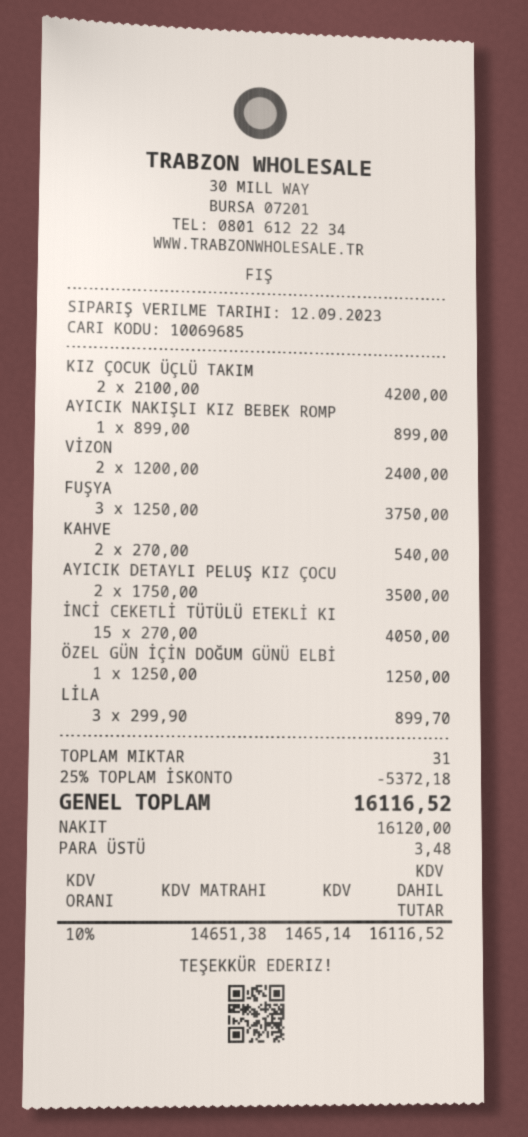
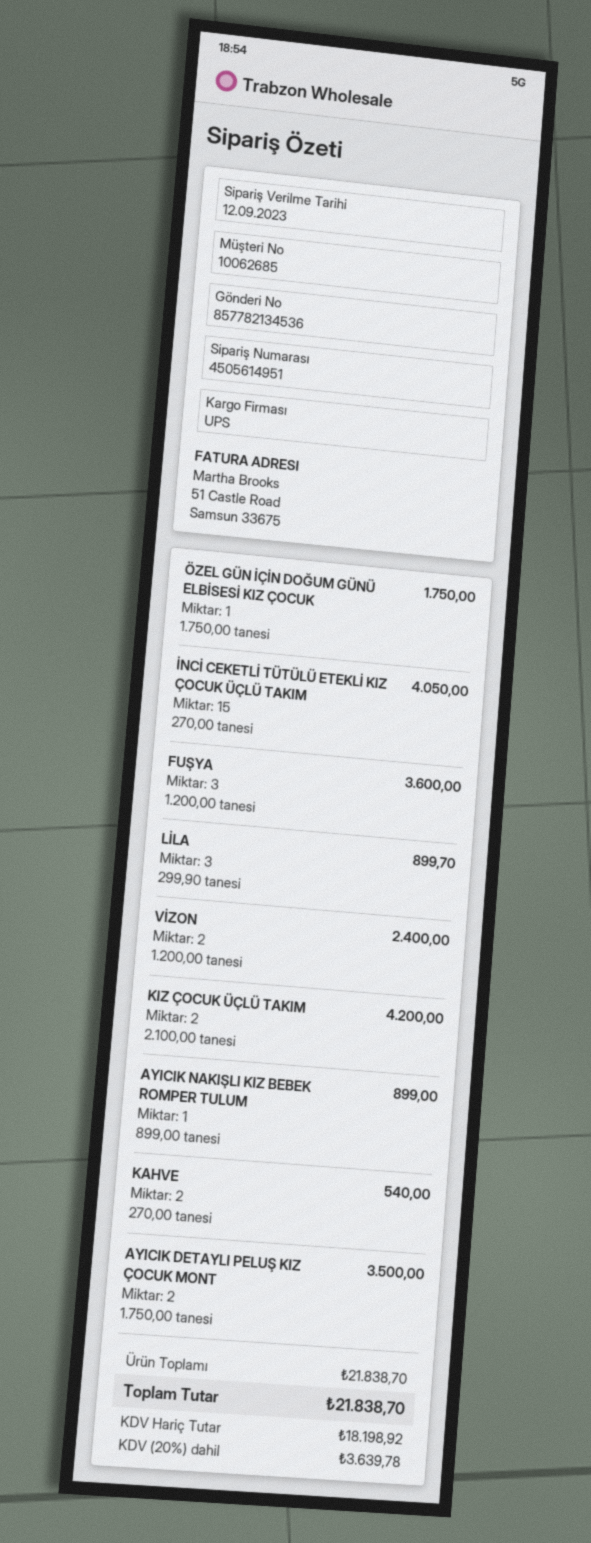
customer number: 10069685 -> 10062685
FUŞYA: 3 x 1250.00 = 3750.00 -> 3 x 1200.00 = 3600.00
ÖZEL GÜN İÇİN DOĞUM GÜNÜ ELBİ: 1 x 1250.00 = 1250.00 -> 1 x 1750.00 = 1750.00
discount: 25% = 5372.18 -> none
net: 14651.38 -> 18198.92
tax: 10% = 1465.14 -> 20% = 3639.78
total: 16116.52 -> 21838.70

